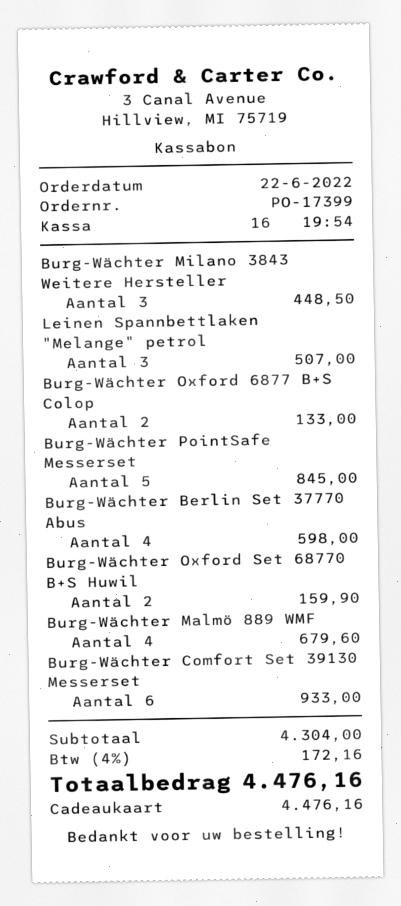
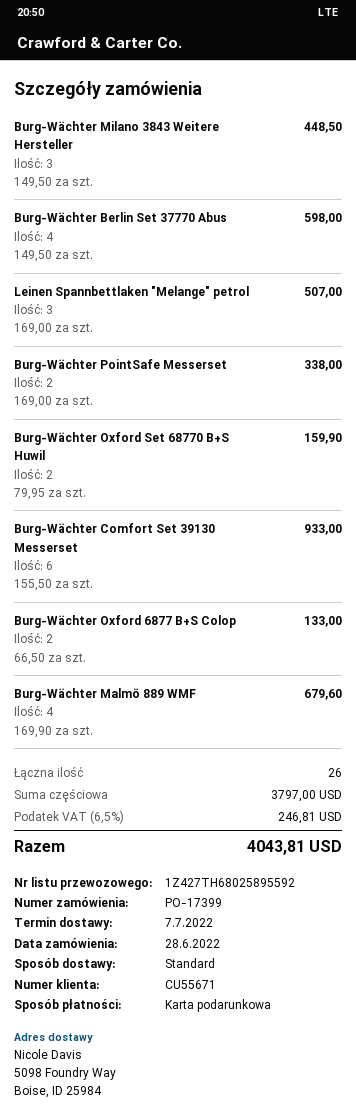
order date: 2022-06-22 -> 2022-06-28
Burg-Wächter PointSafe Messerset: 5 for 845.00 -> 2 for 338.00
subtotal: 4304.00 -> 3797.00
tax: 4% = 172.16 -> 6.5% = 246.81
total: 4476.16 -> 4043.81

